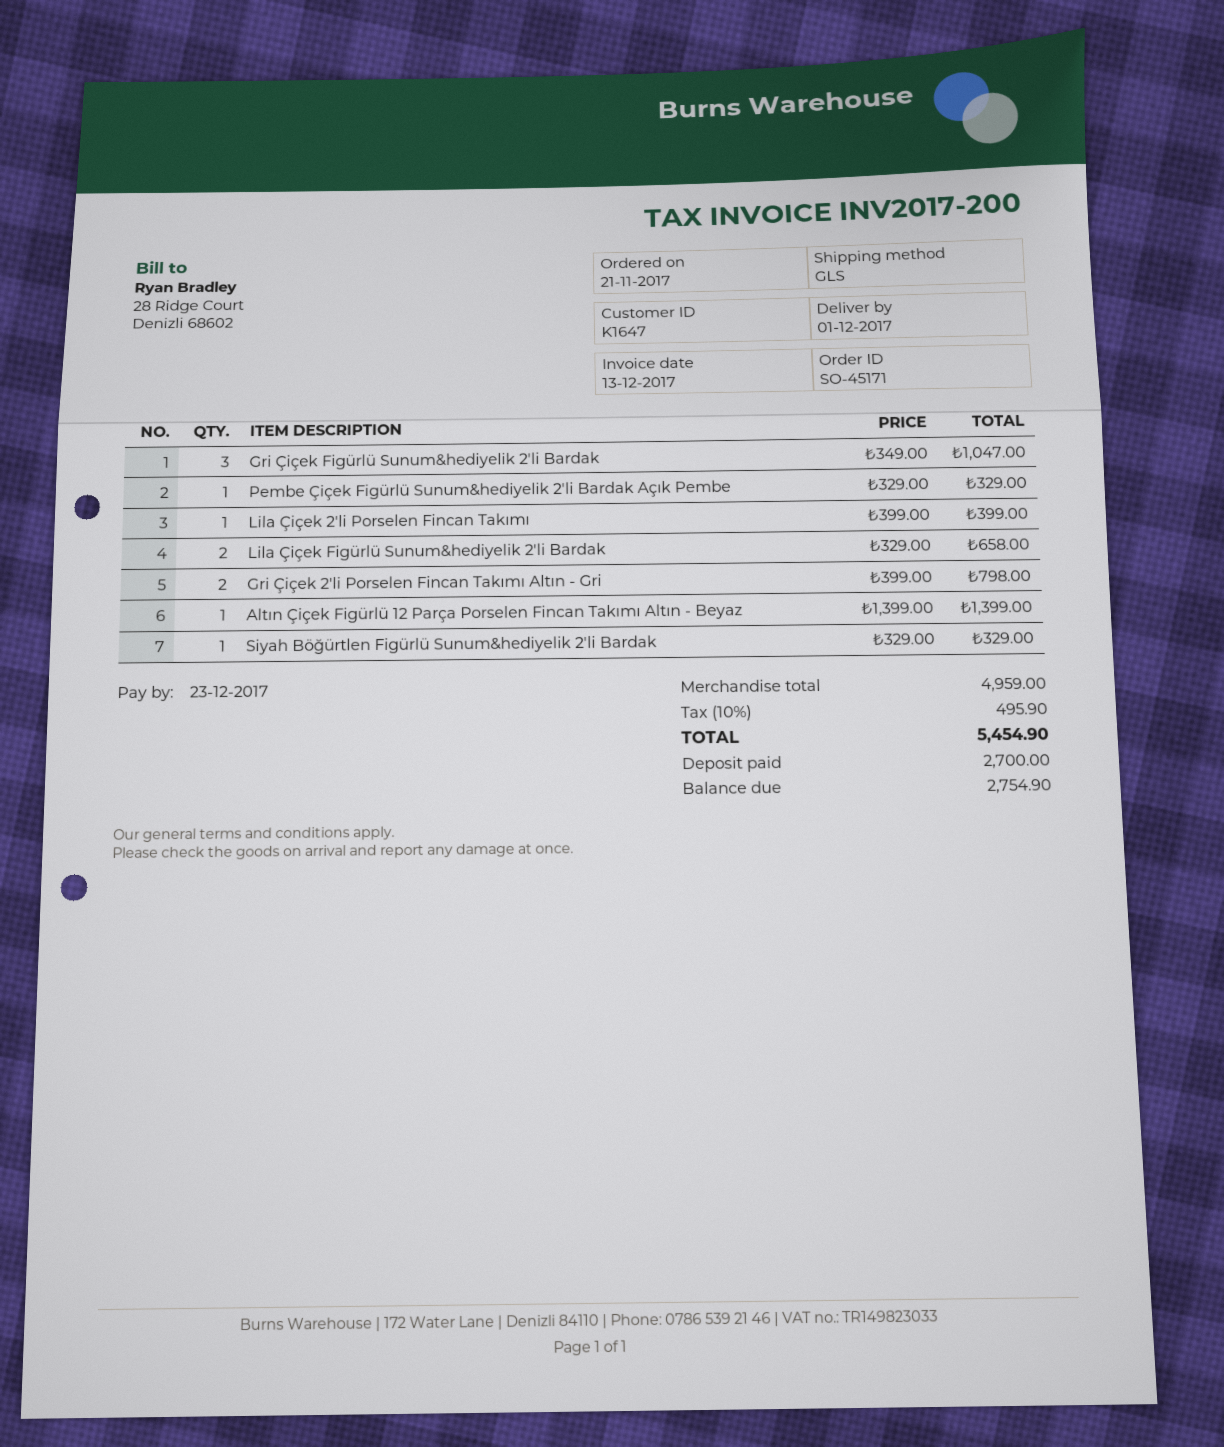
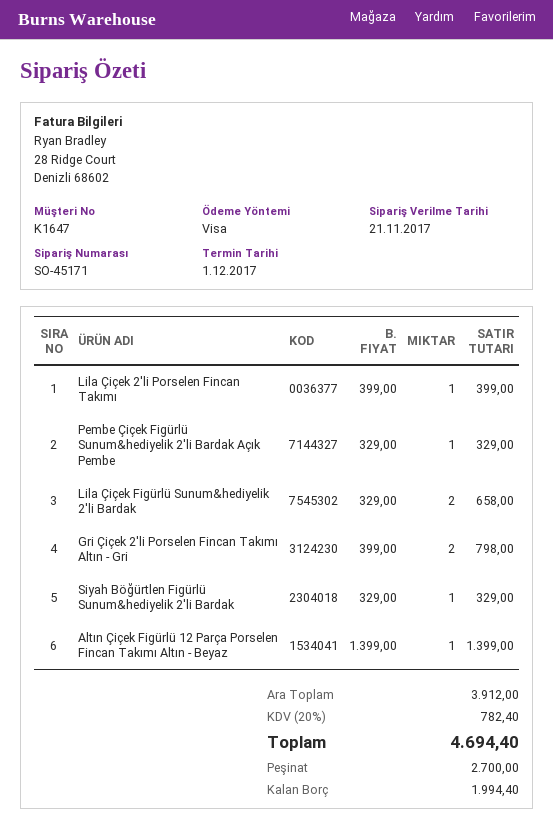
Gri Çiçek Figürlü Sunum&hediyelik 2'li Bardak: 3 x 349.00 = 1047.00 -> none
subtotal: 4959.00 -> 3912.00
tax: 10% = 495.90 -> 20% = 782.40
total: 5454.90 -> 4694.40
balance: 2754.90 -> 1994.40

